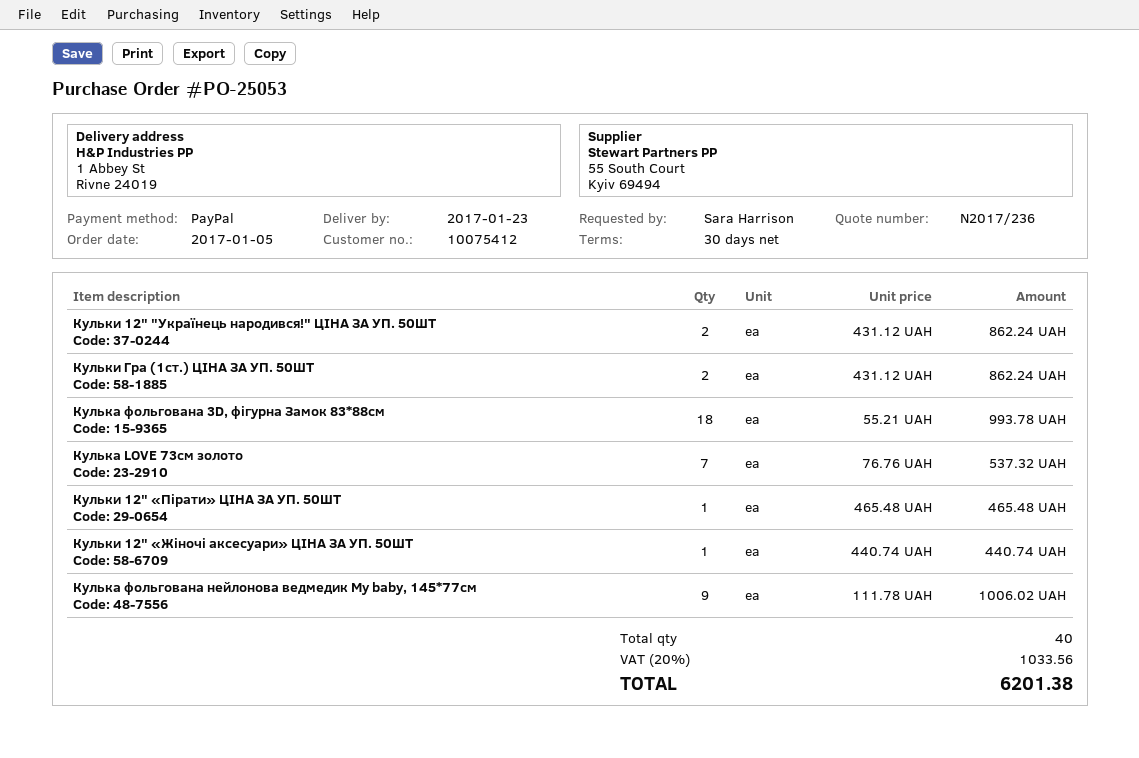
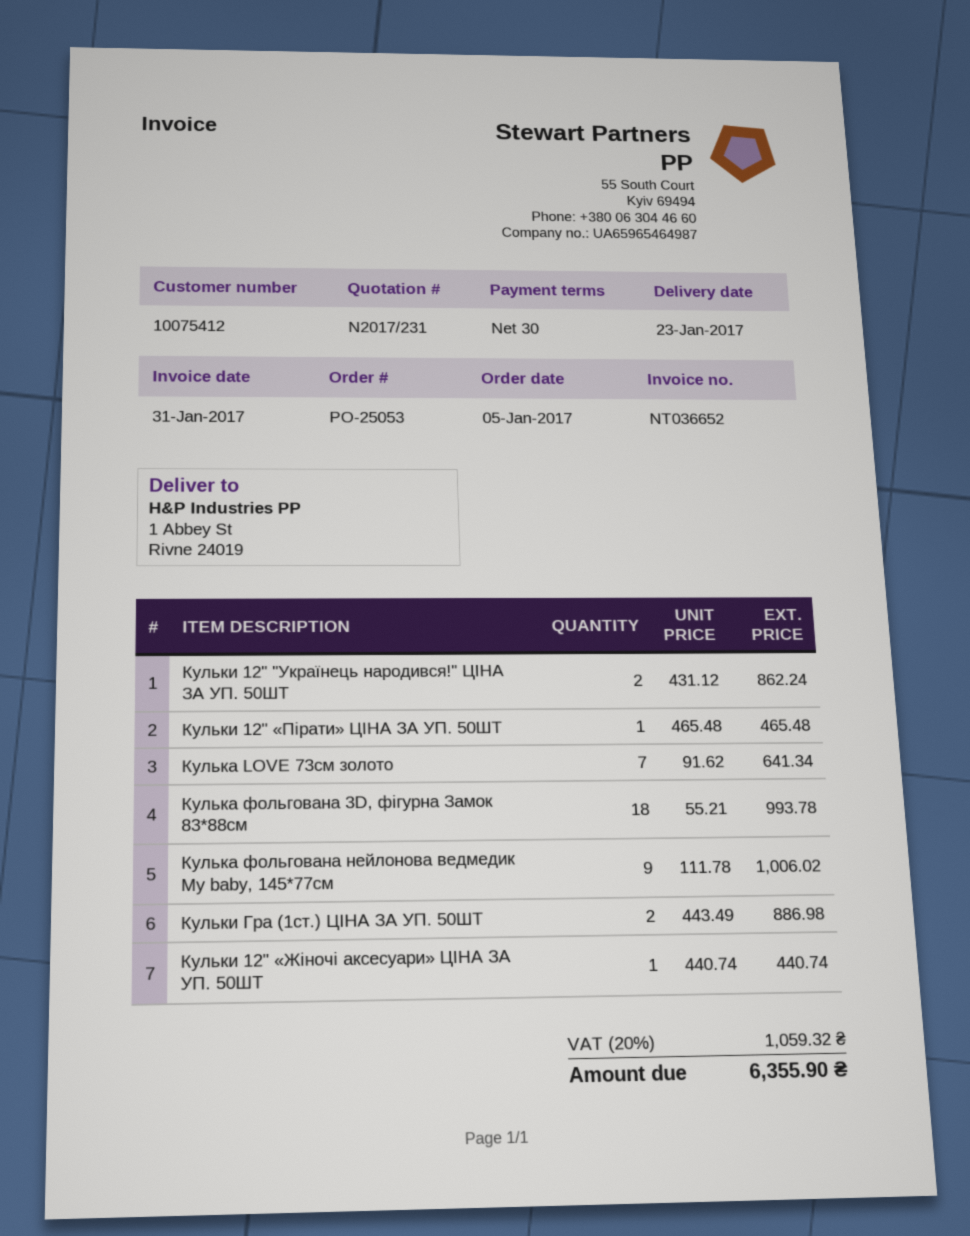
quote number: N2017/236 -> N2017/231
Кульки Гра (1ст.) ЦІНА ЗА УП. 50ШТ: 2 x 431.12 = 862.24 -> 2 x 443.49 = 886.98
Кулька LOVE 73см золото: 7 x 76.76 = 537.32 -> 7 x 91.62 = 641.34
tax: 20% = 1033.56 -> 20% = 1059.32
total: 6201.38 -> 6355.90

